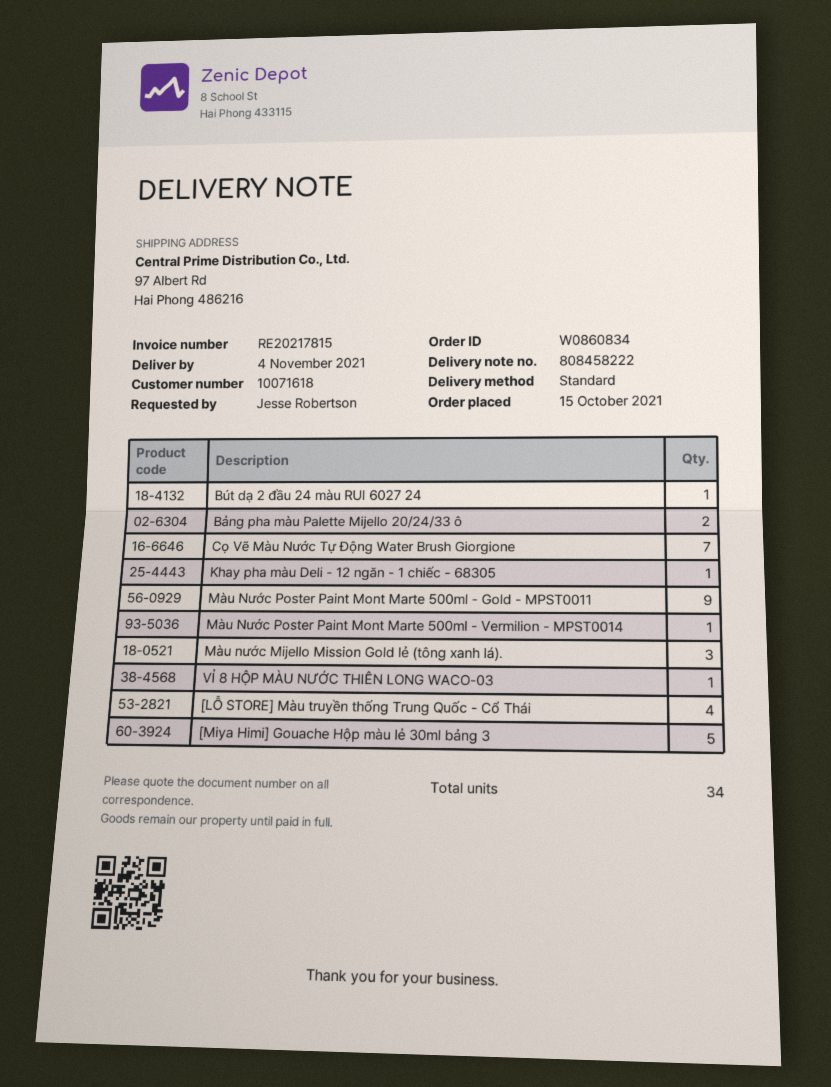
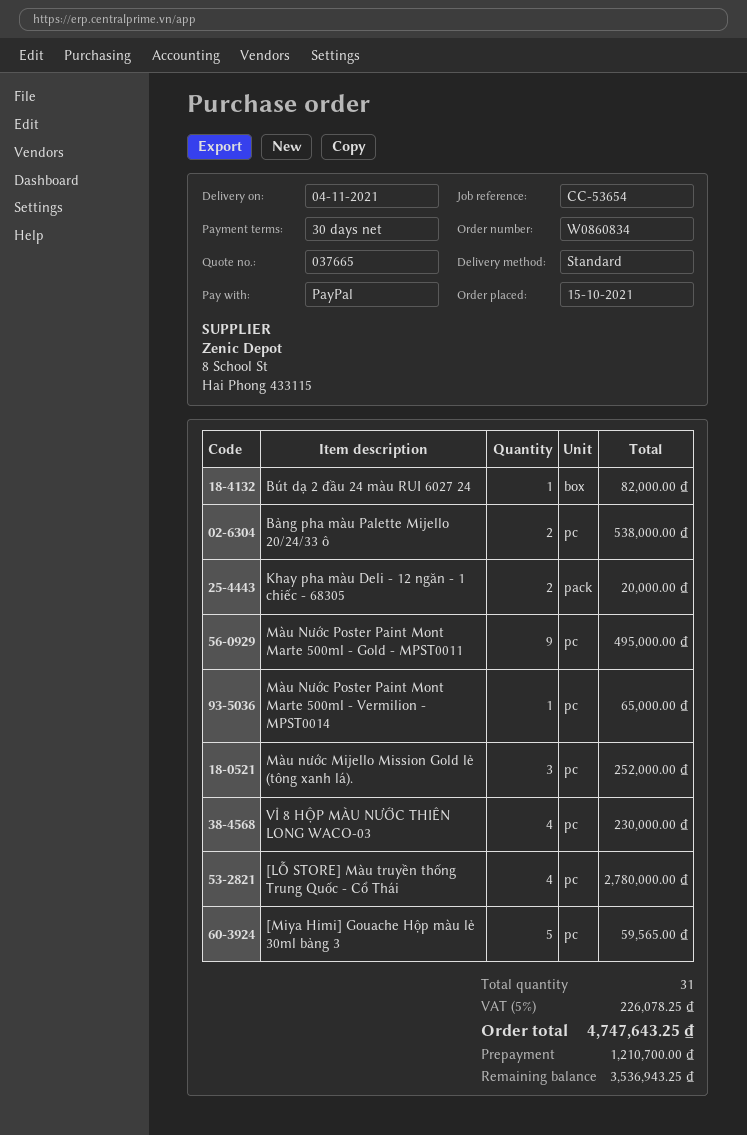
Cọ Vẽ Màu Nước Tự Động Water Brush Giorgione: 7 -> none
Khay pha màu Deli - 12 ngăn - 1 chiếc - 68305: 1 -> 2
VỈ 8 HỘP MÀU NƯỚC THIÊN LONG WACO-03: 1 -> 4
total quantity: 34 -> 31

